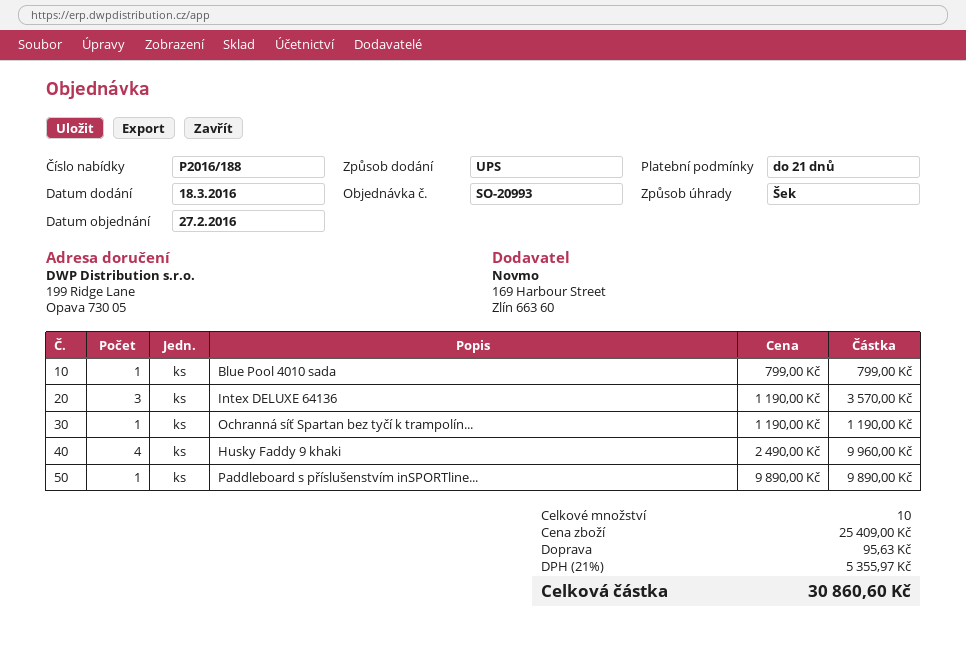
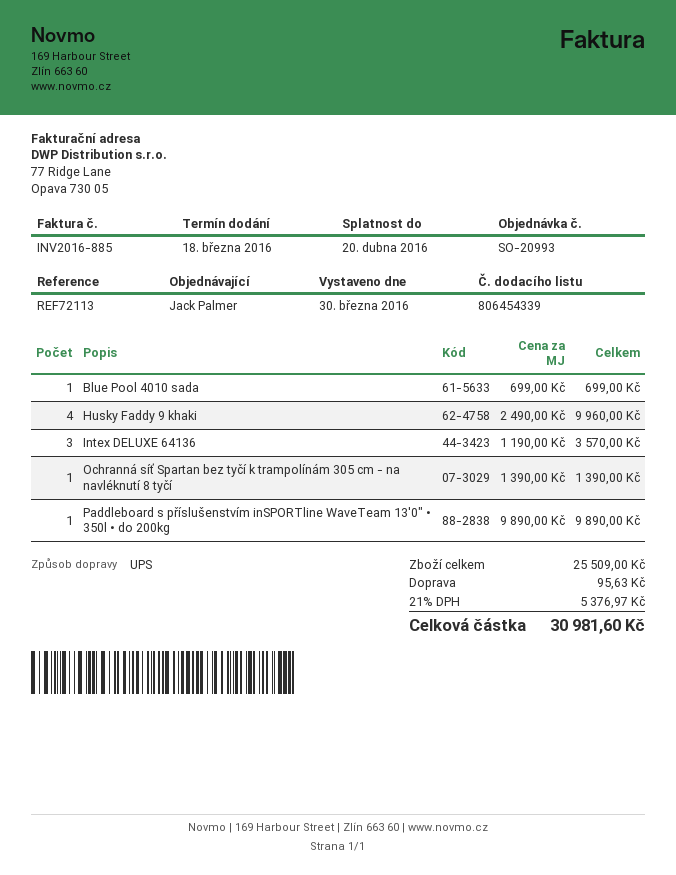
Blue Pool 4010 sada: 1 x 799.00 = 799.00 -> 1 x 699.00 = 699.00
Ochranná síť Spartan bez tyčí k trampolín...: 1 x 1190.00 = 1190.00 -> 1 x 1390.00 = 1390.00
subtotal: 25409.00 -> 25509.00
tax: 21% = 5355.97 -> 21% = 5376.97
total: 30860.60 -> 30981.60

